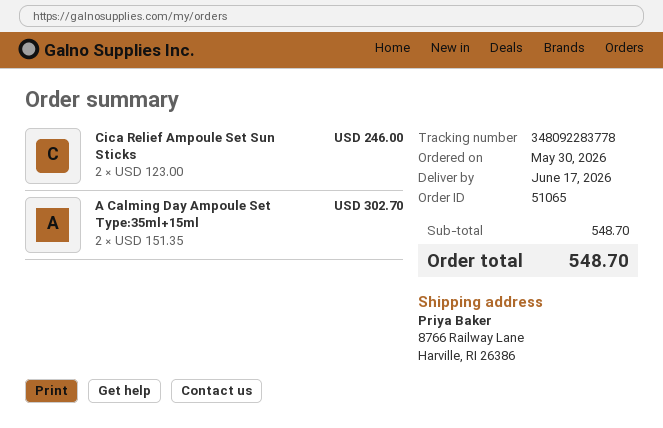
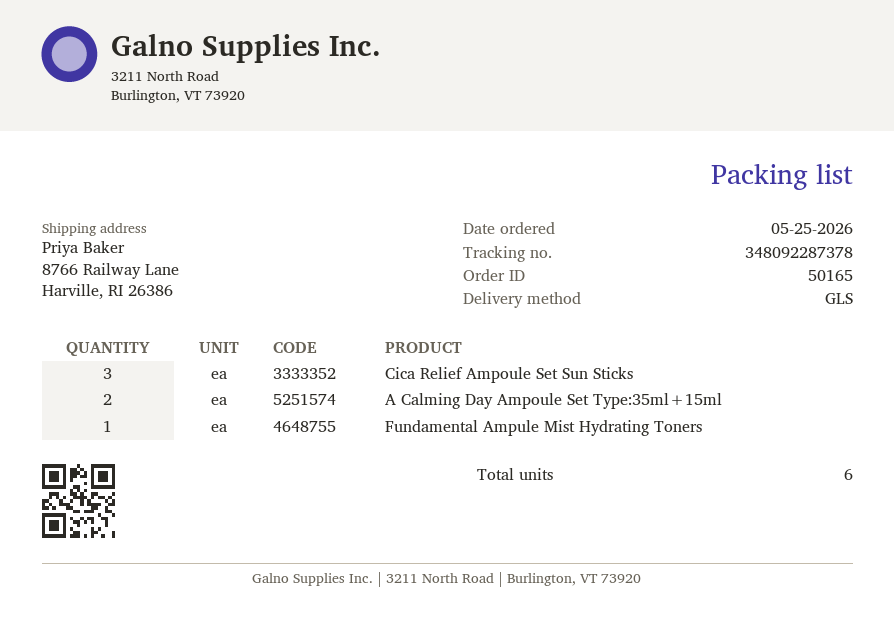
order number: 51065 -> 50165
order date: 2026-05-30 -> 2026-05-25
tracking number: 348092283778 -> 348092287378
Cica Relief Ampoule Set Sun Sticks: 2 -> 3
Fundamental Ampule Mist Hydrating Toners: none -> 1

